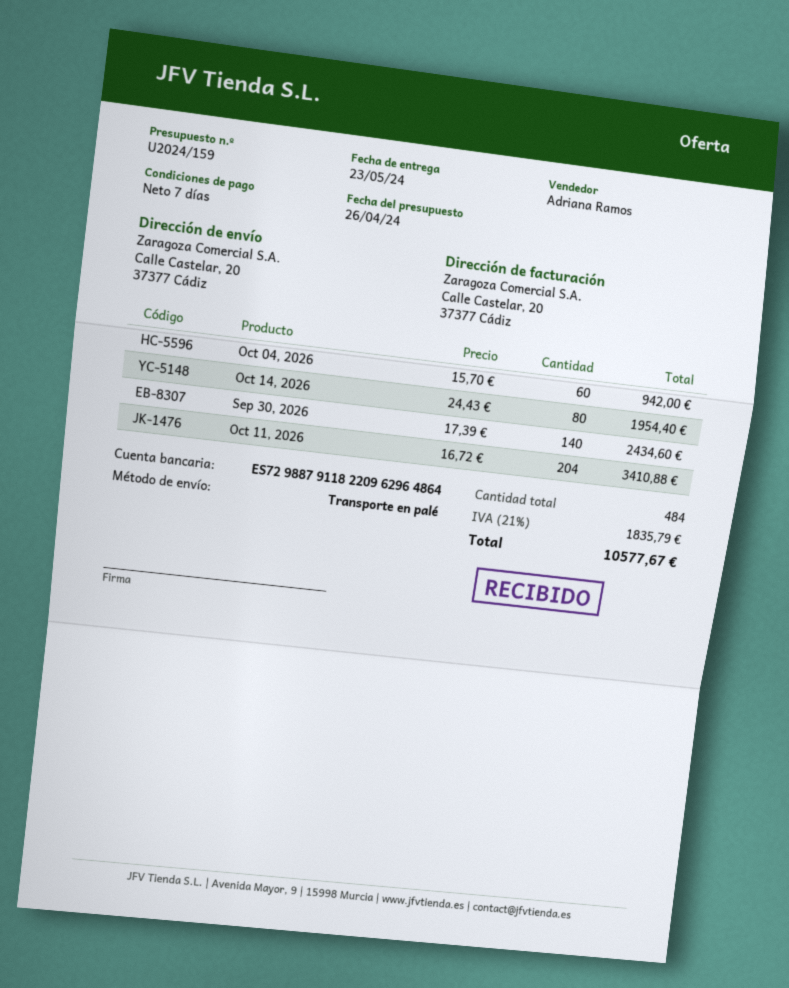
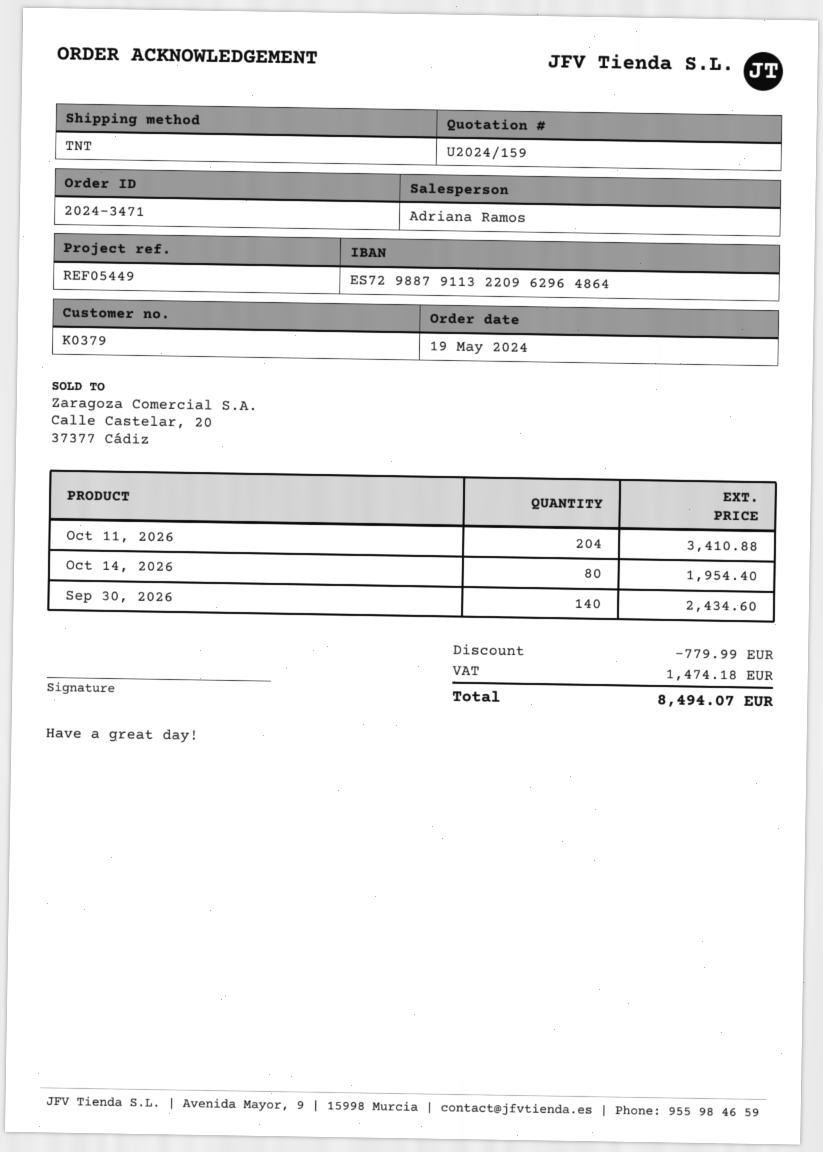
bank account: ES7298879118220962964864 -> ES7298879113220962964864
shipping method: pallet freight -> TNT
Oct 04, 2026: 60 for 942.00 -> none
discount: none -> 779.99
tax: 1835.79 -> 1474.18
total: 10577.67 -> 8494.07

